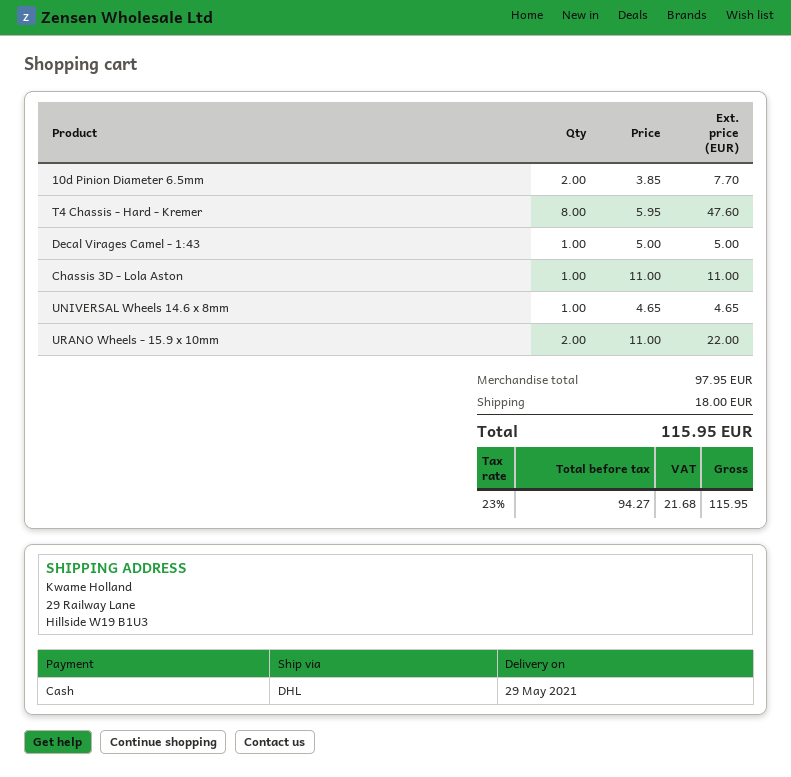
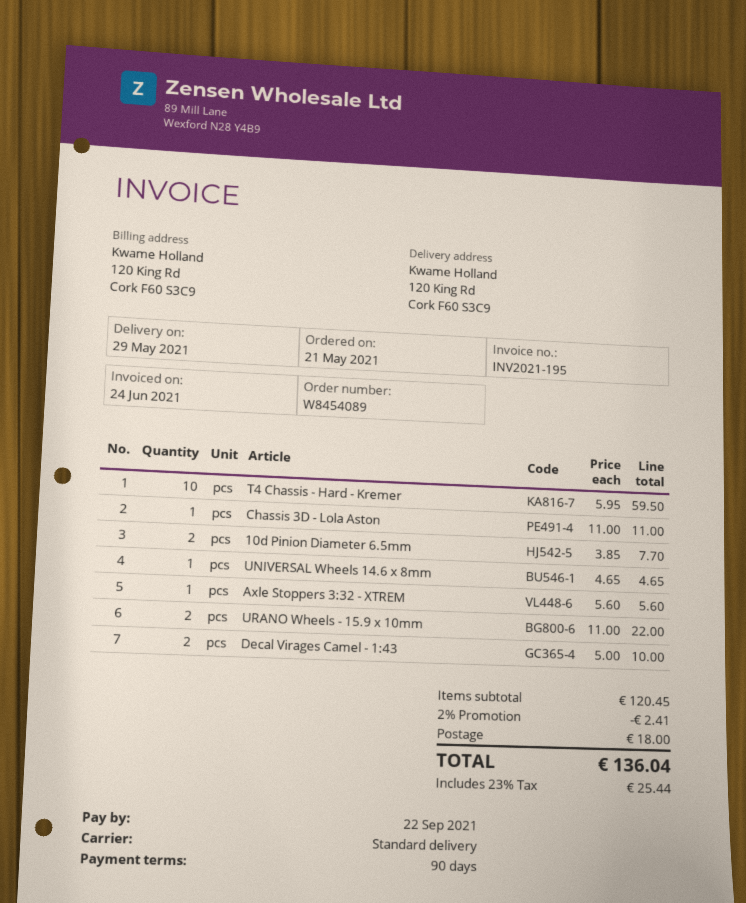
shipping method: DHL -> standard
ship to: 29 Railway Lane, Hillside W19 B1U3 -> 120 King Rd, Cork F60 S3C9
T4 Chassis - Hard - Kremer: 8 x 5.95 = 47.60 -> 10 x 5.95 = 59.50
Decal Virages Camel - 1:43: 1 x 5.00 = 5.00 -> 2 x 5.00 = 10.00
Axle Stoppers 3:32 - XTREM: none -> 1 x 5.60 = 5.60
subtotal: 97.95 -> 120.45
discount: none -> 2% = 2.41
tax: 23% = 21.68 -> 23% = 25.44
total: 115.95 -> 136.04

